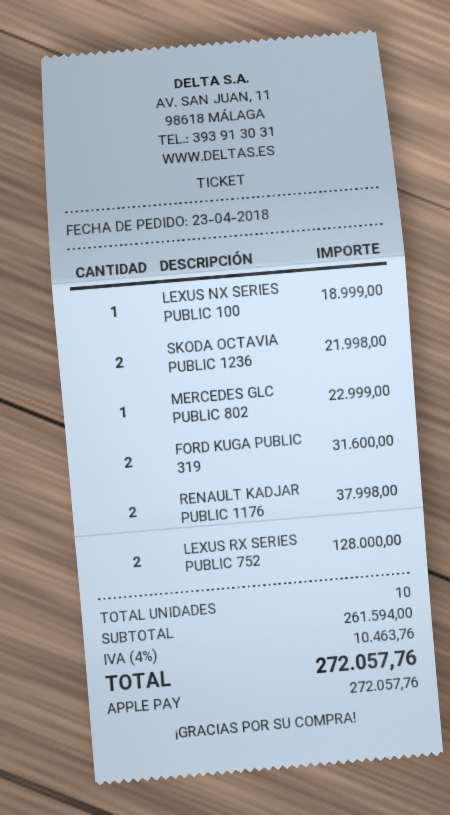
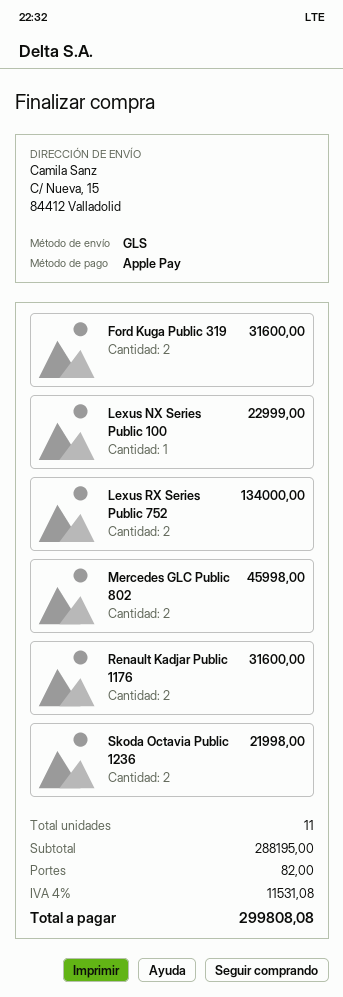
LEXUS NX SERIES PUBLIC 100: 1 for 18999.00 -> 1 for 22999.00
MERCEDES GLC PUBLIC 802: 1 for 22999.00 -> 2 for 45998.00
RENAULT KADJAR PUBLIC 1176: 2 for 37998.00 -> 2 for 31600.00
LEXUS RX SERIES PUBLIC 752: 2 for 128000.00 -> 2 for 134000.00
total quantity: 10 -> 11
subtotal: 261594.00 -> 288195.00
shipping: none -> 82.00
tax: 4% = 10463.76 -> 4% = 11531.08
total: 272057.76 -> 299808.08

